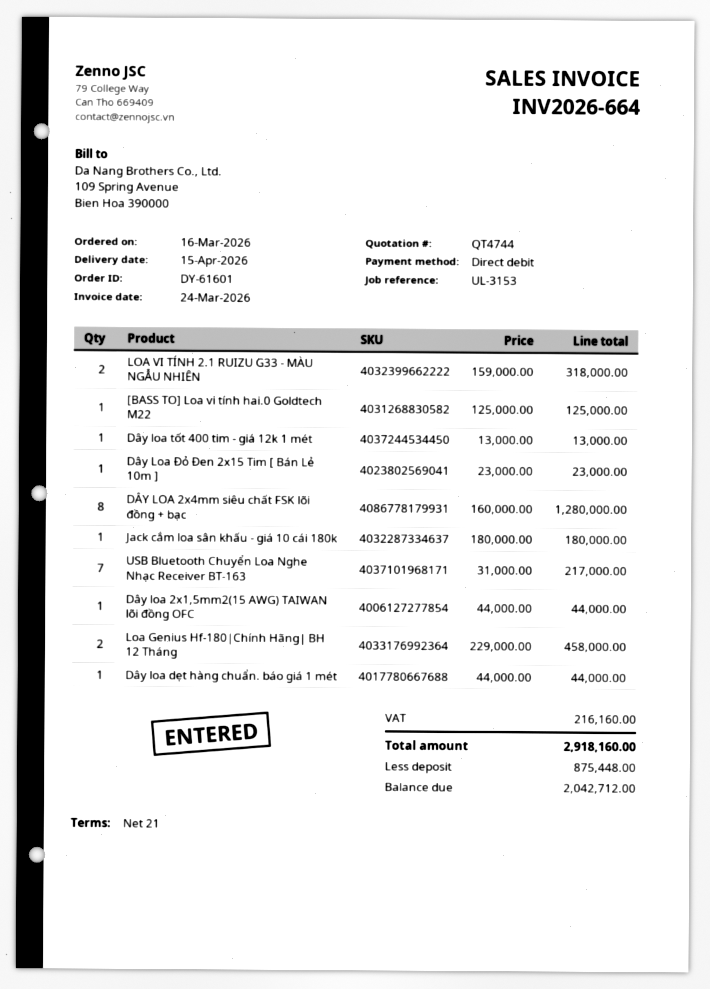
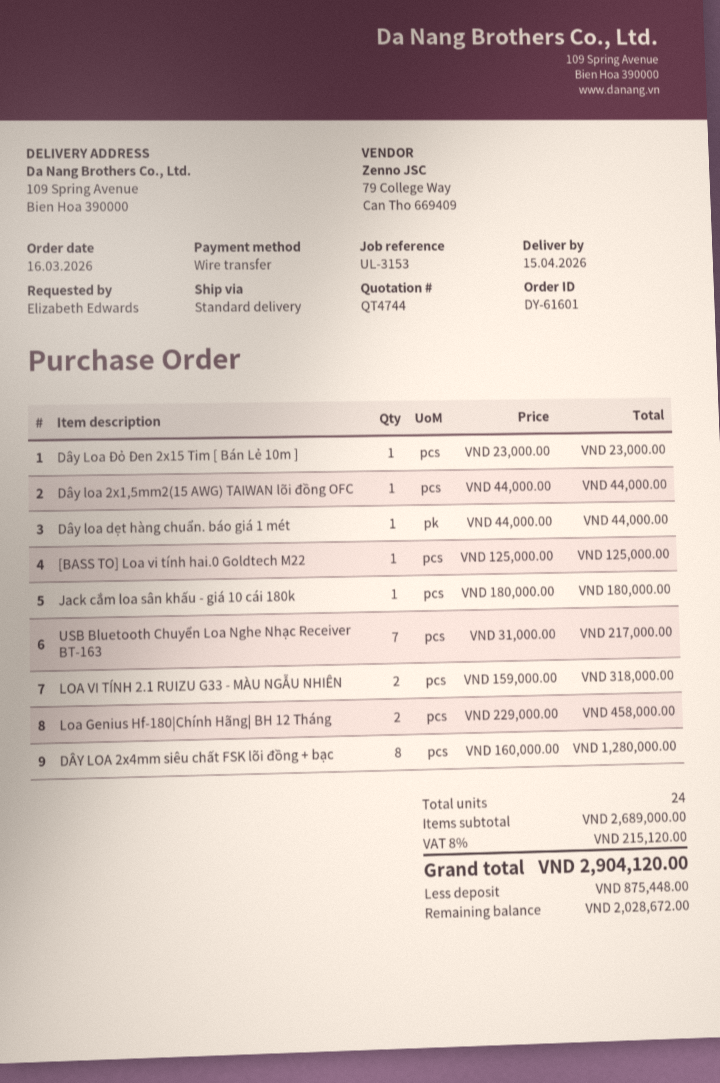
payment method: direct debit -> bank transfer
Dây loa tốt 400 tim - giá 12k 1 mét: 1 x 13000.00 = 13000.00 -> none
tax: 216160.00 -> 215120.00
total: 2918160.00 -> 2904120.00
balance: 2042712.00 -> 2028672.00

